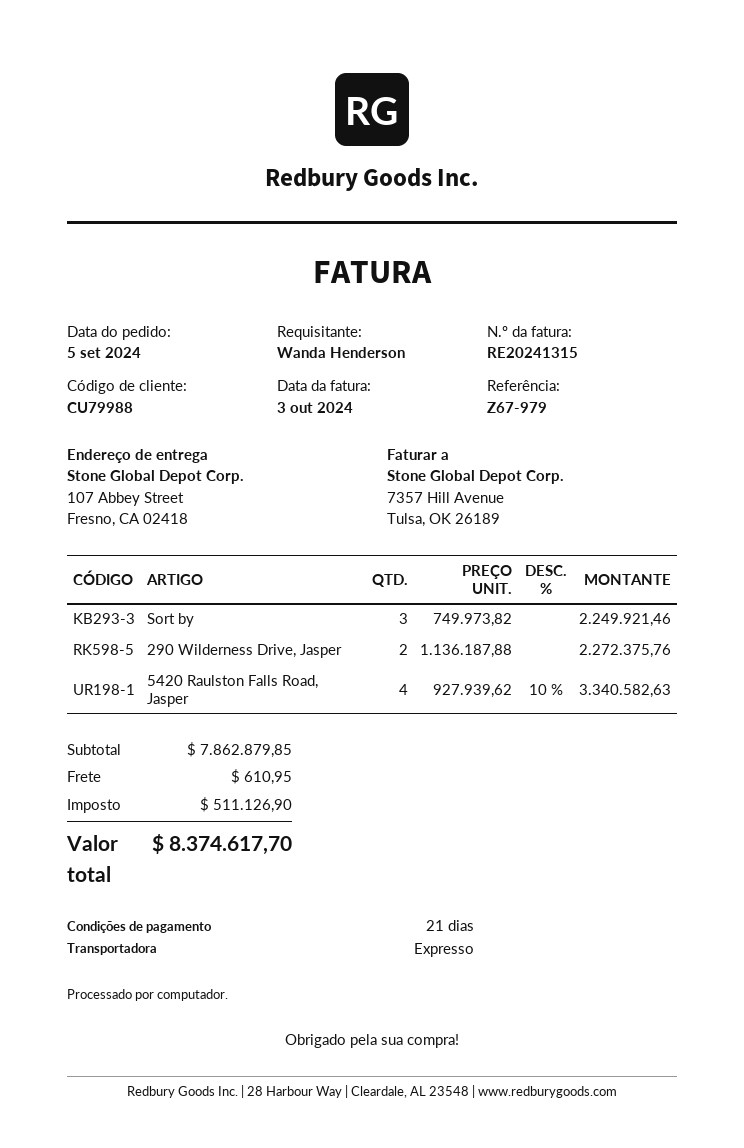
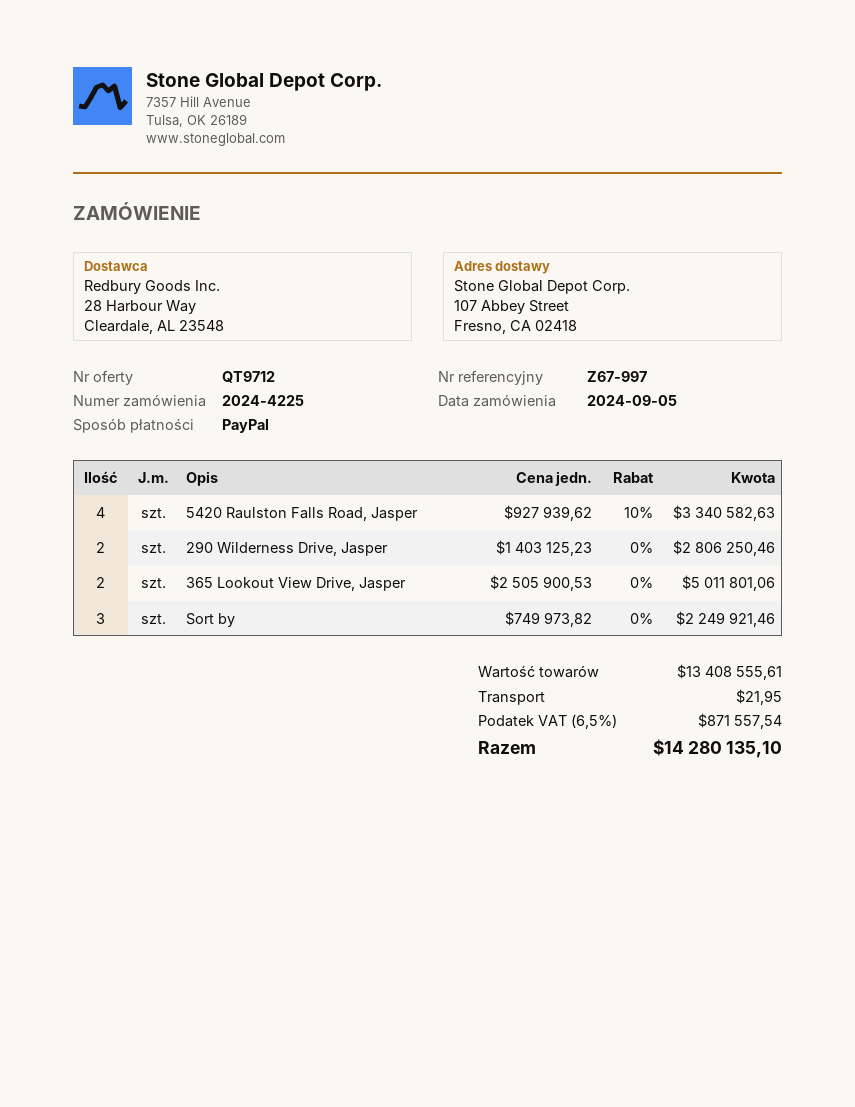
reference: Z67-979 -> Z67-997
290 Wilderness Drive, Jasper: 2 x 1136187.88 = 2272375.76 -> 2 x 1403125.23 = 2806250.46
365 Lookout View Drive, Jasper: none -> 2 x 2505900.53 = 5011801.06
subtotal: 7862879.85 -> 13408555.61
shipping: 610.95 -> 21.95
tax: 511126.90 -> 871557.54
total: 8374617.70 -> 14280135.10

